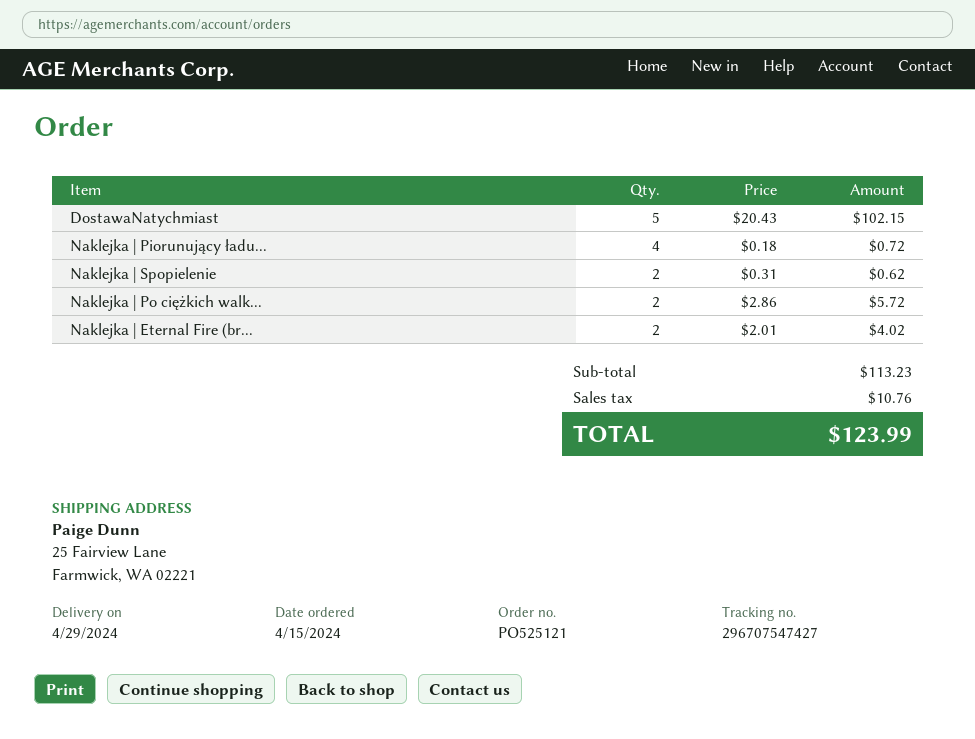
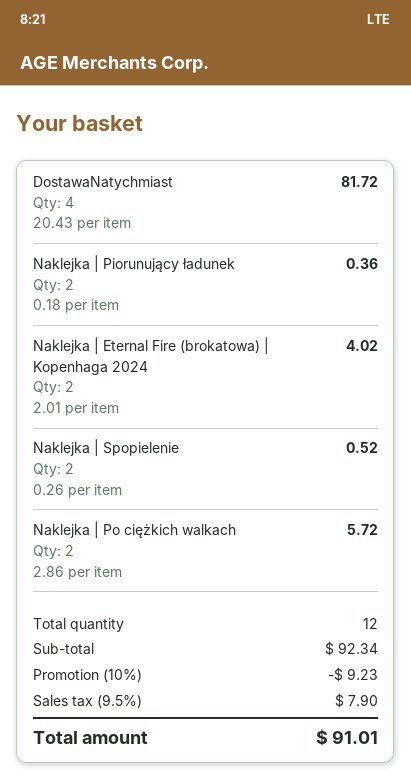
DostawaNatychmiast: 5 x 20.43 = 102.15 -> 4 x 20.43 = 81.72
Naklejka | Piorunujący ładu...: 4 x 0.18 = 0.72 -> 2 x 0.18 = 0.36
Naklejka | Spopielenie: 2 x 0.31 = 0.62 -> 2 x 0.26 = 0.52
subtotal: 113.23 -> 92.34
discount: none -> 10% = 9.23
tax: 10.76 -> 7.90
total: 123.99 -> 91.01

